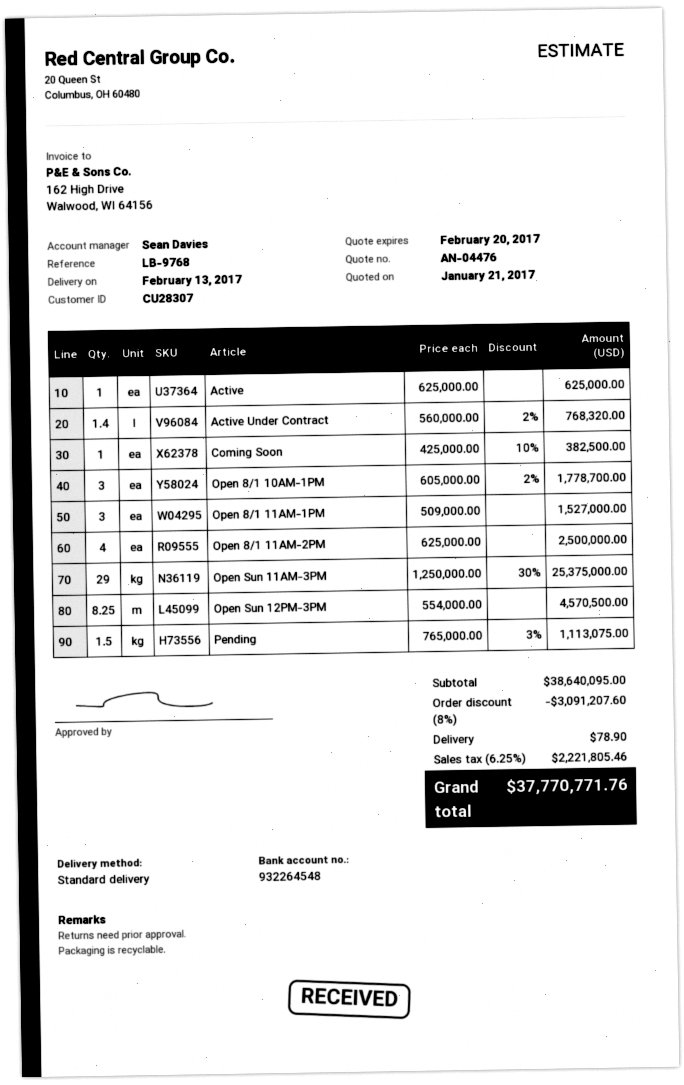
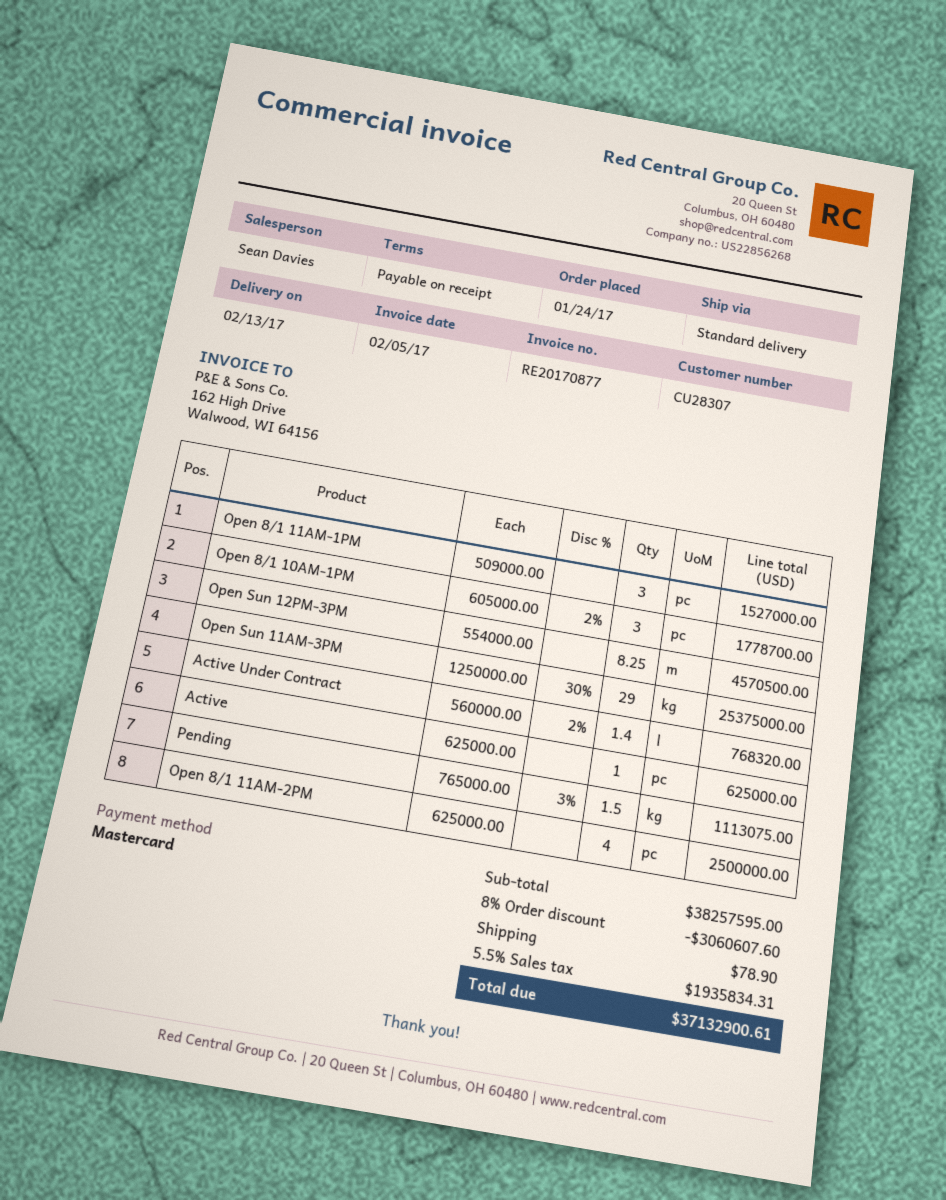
Coming Soon: 1 x 425000.00 - 10% = 382500.00 -> none
subtotal: 38640095.00 -> 38257595.00
discount: 8% = 3091207.60 -> 8% = 3060607.60
tax: 6.25% = 2221805.46 -> 5.5% = 1935834.31
total: 37770771.76 -> 37132900.61

